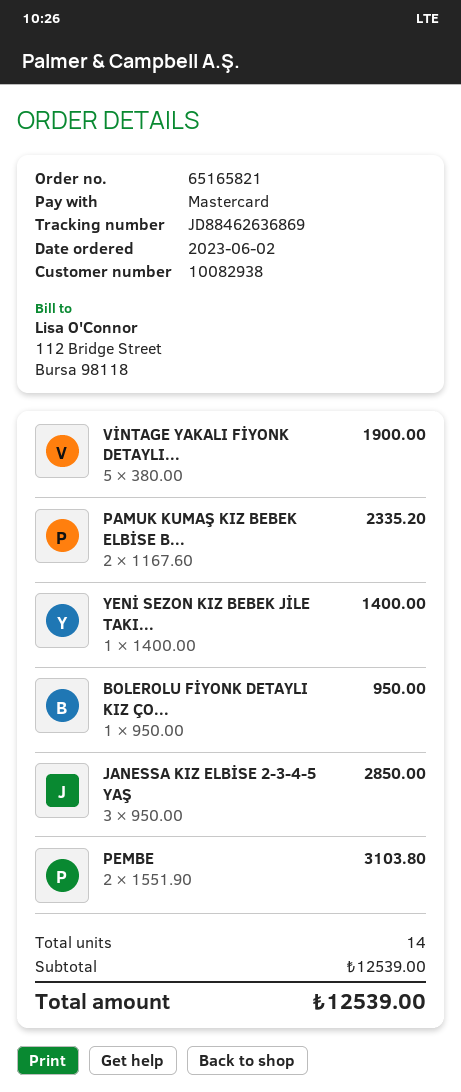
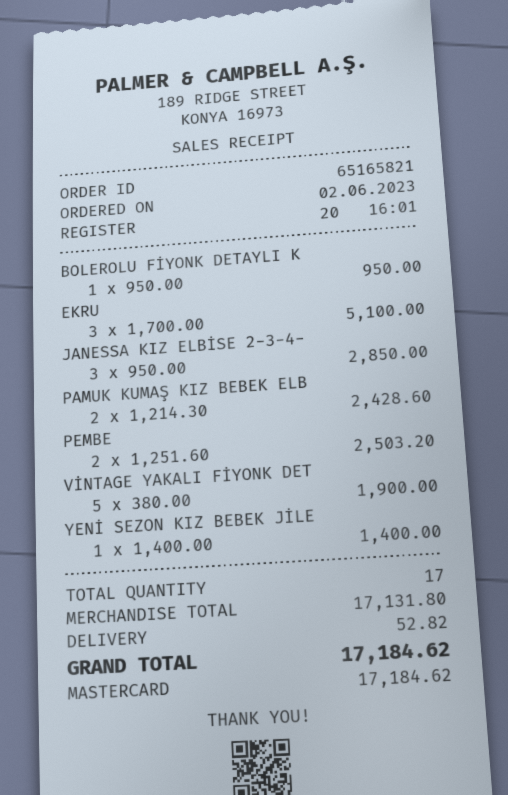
PAMUK KUMAŞ KIZ BEBEK ELBİSE B...: 2 x 1167.60 = 2335.20 -> 2 x 1214.30 = 2428.60
PEMBE: 2 x 1551.90 = 3103.80 -> 2 x 1251.60 = 2503.20
EKRU: none -> 3 x 1700.00 = 5100.00
total quantity: 14 -> 17
subtotal: 12539.00 -> 17131.80
shipping: none -> 52.82
total: 12539.00 -> 17184.62

